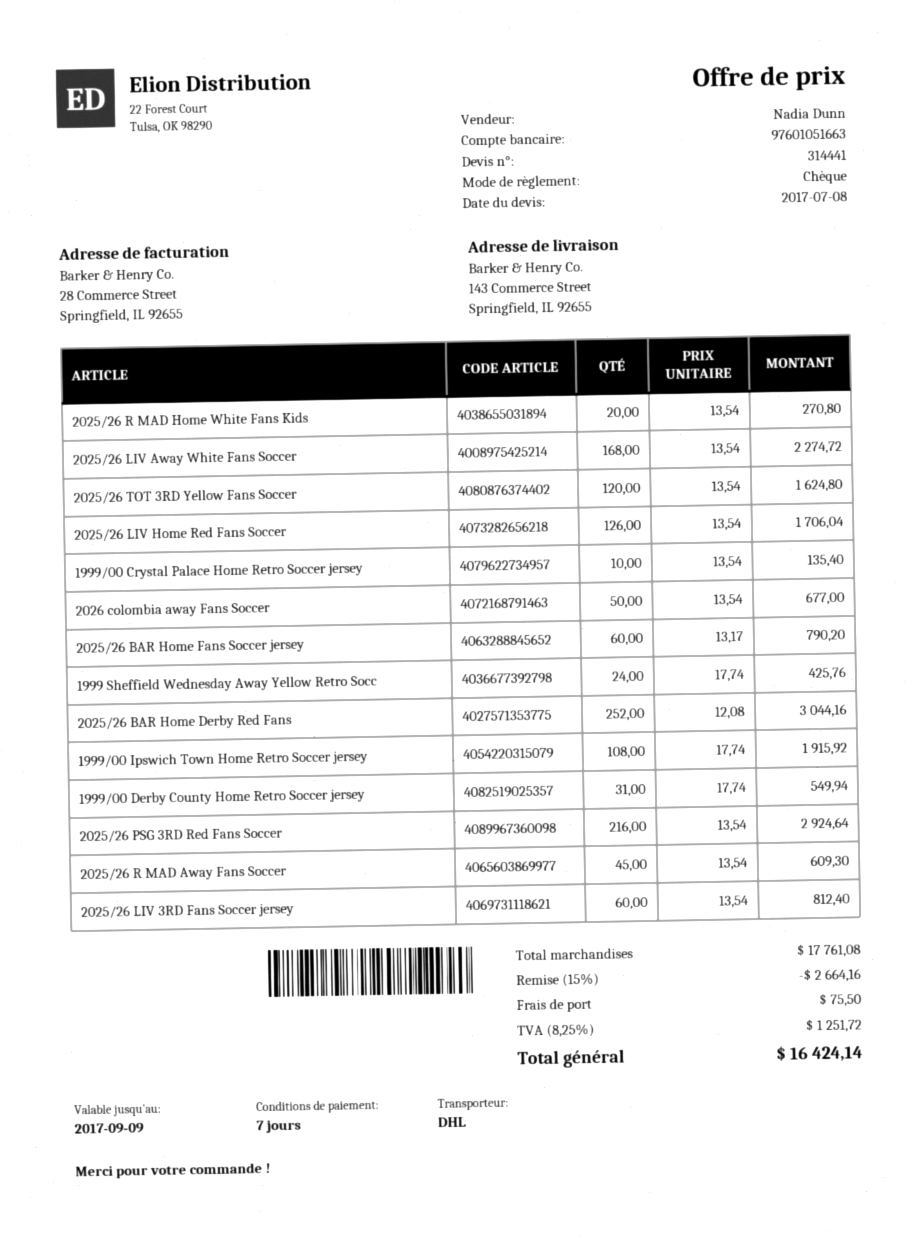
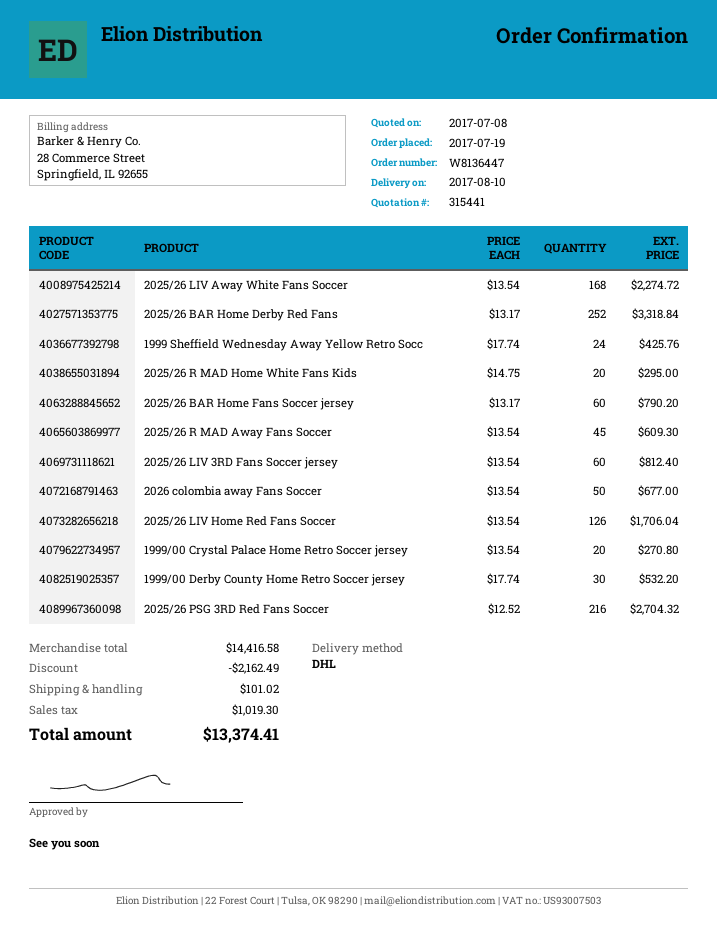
quote number: 314441 -> 315441
2025/26 R MAD Home White Fans Kids: 20 x 13.54 = 270.80 -> 20 x 14.75 = 295.00
2025/26 TOT 3RD Yellow Fans Soccer: 120 x 13.54 = 1624.80 -> none
1999/00 Crystal Palace Home Retro Soccer jersey: 10 x 13.54 = 135.40 -> 20 x 13.54 = 270.80
2025/26 BAR Home Derby Red Fans: 252 x 12.08 = 3044.16 -> 252 x 13.17 = 3318.84
1999/00 Ipswich Town Home Retro Soccer jersey: 108 x 17.74 = 1915.92 -> none
1999/00 Derby County Home Retro Soccer jersey: 31 x 17.74 = 549.94 -> 30 x 17.74 = 532.20
2025/26 PSG 3RD Red Fans Soccer: 216 x 13.54 = 2924.64 -> 216 x 12.52 = 2704.32
subtotal: 17761.08 -> 14416.58
discount: 2664.16 -> 2162.49
shipping: 75.50 -> 101.02
tax: 1251.72 -> 1019.30
total: 16424.14 -> 13374.41

